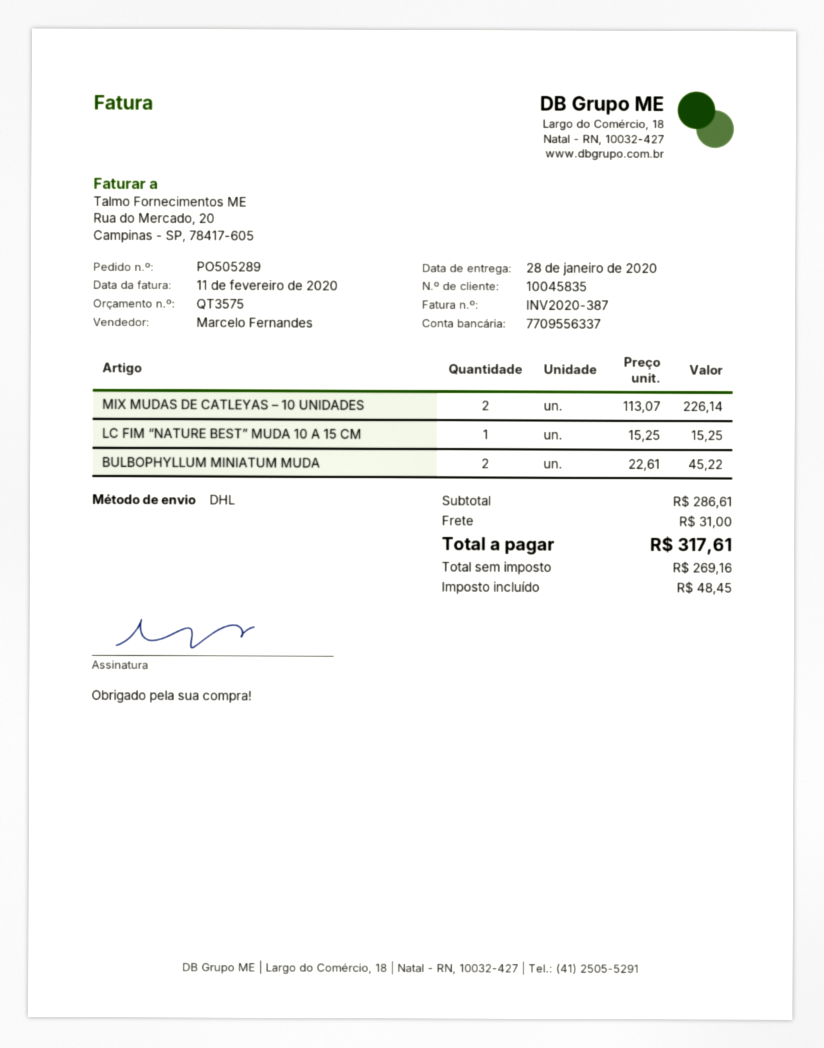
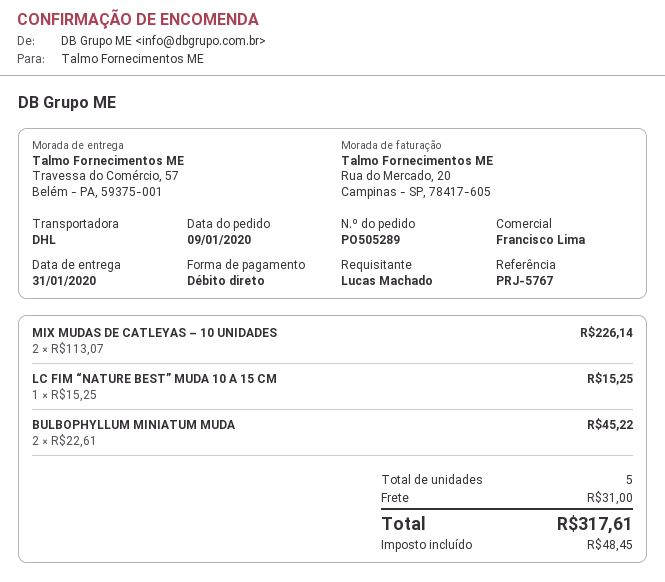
delivery date: 2020-01-28 -> 2020-01-31
sales rep: Marcelo Fernandes -> Francisco Lima

